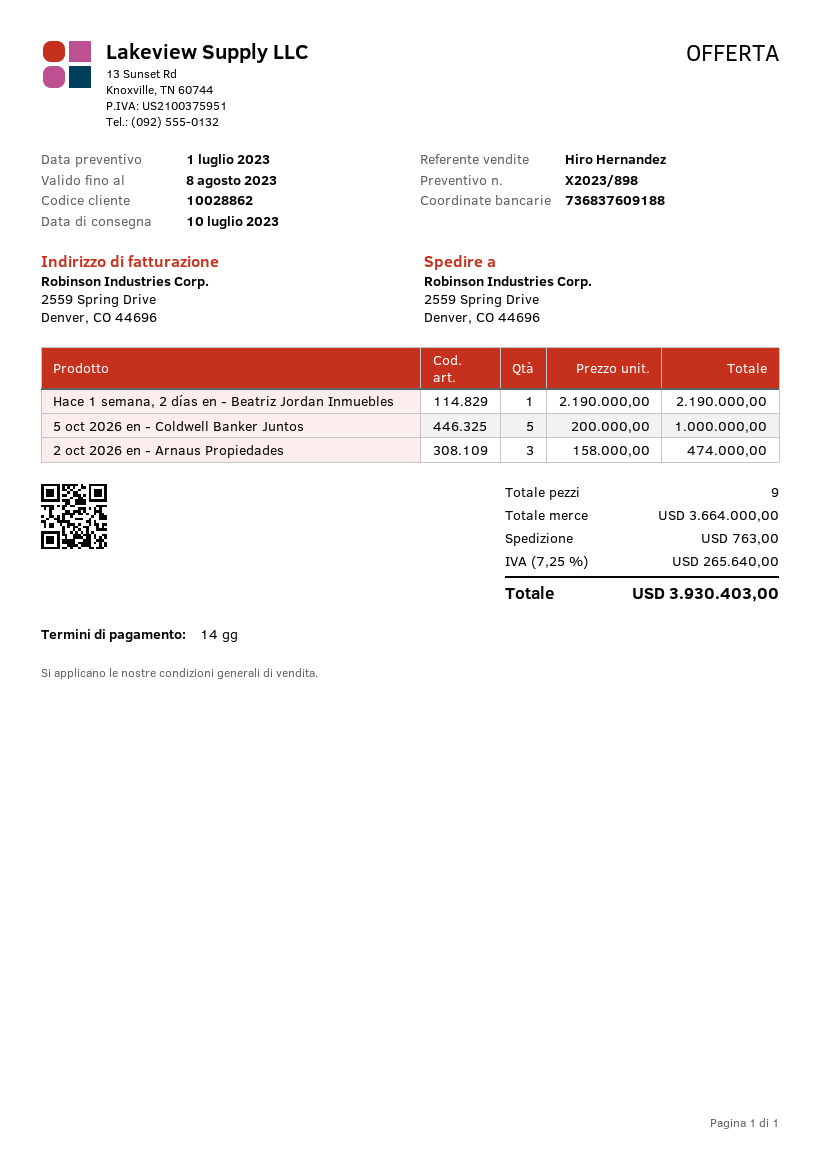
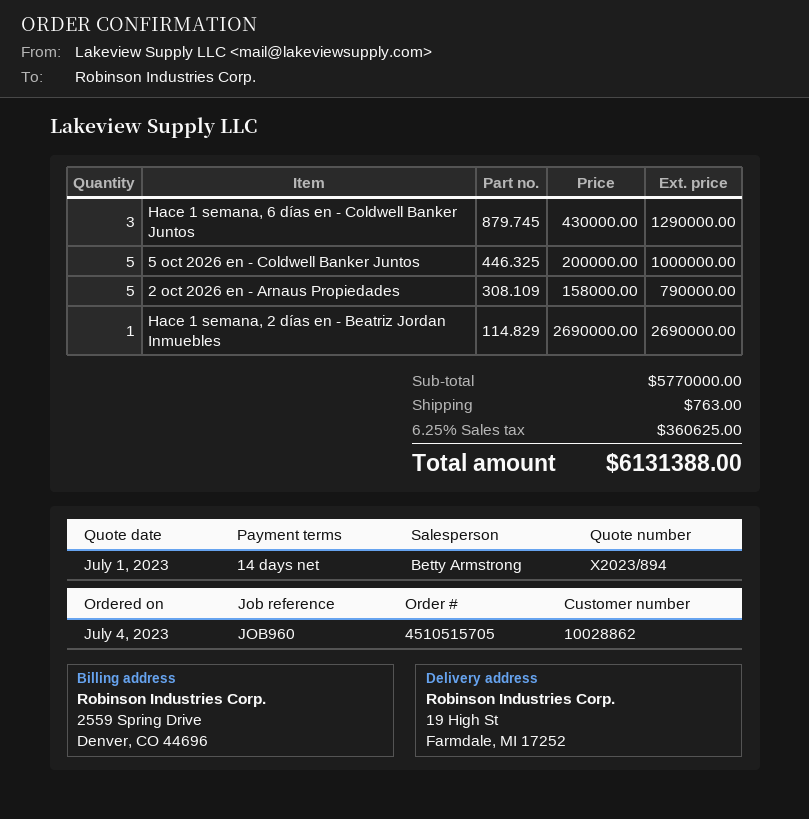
quote number: X2023/898 -> X2023/894
sales rep: Hiro Hernandez -> Betty Armstrong
ship to: 2559 Spring Drive, Denver, CO 44696 -> 19 High St, Farmdale, MI 17252
Hace 1 semana, 2 días en - Beatriz Jordan Inmuebles: 1 x 2190000.00 = 2190000.00 -> 1 x 2690000.00 = 2690000.00
2 oct 2026 en - Arnaus Propiedades: 3 x 158000.00 = 474000.00 -> 5 x 158000.00 = 790000.00
Hace 1 semana, 6 días en - Coldwell Banker Juntos: none -> 3 x 430000.00 = 1290000.00
subtotal: 3664000.00 -> 5770000.00
tax: 7.25% = 265640.00 -> 6.25% = 360625.00
total: 3930403.00 -> 6131388.00

